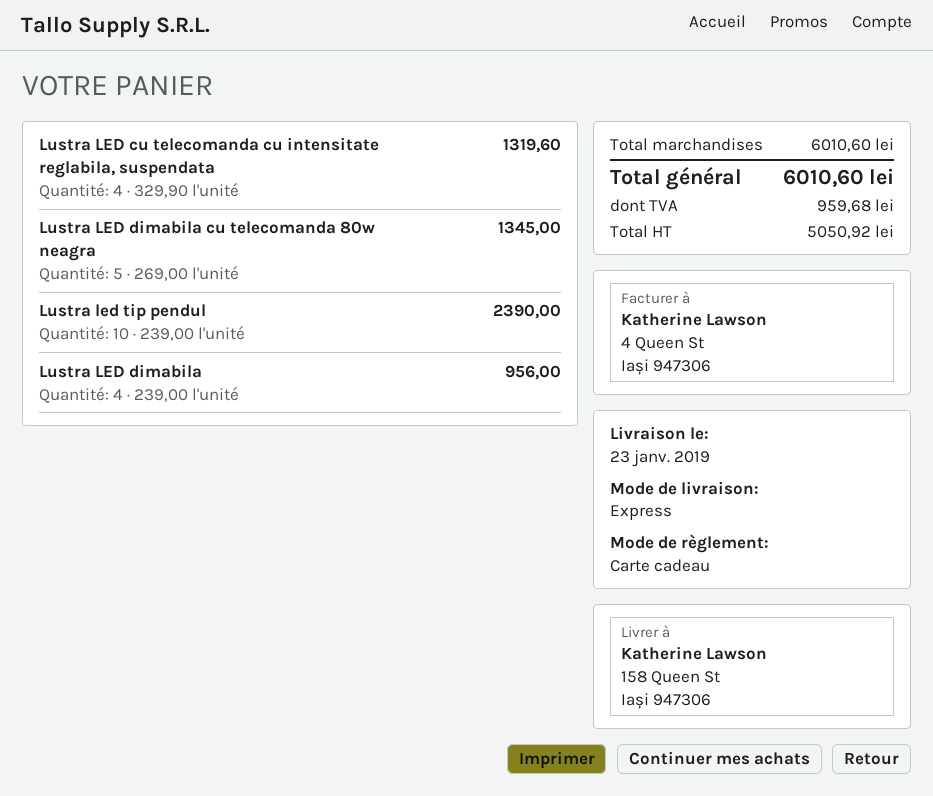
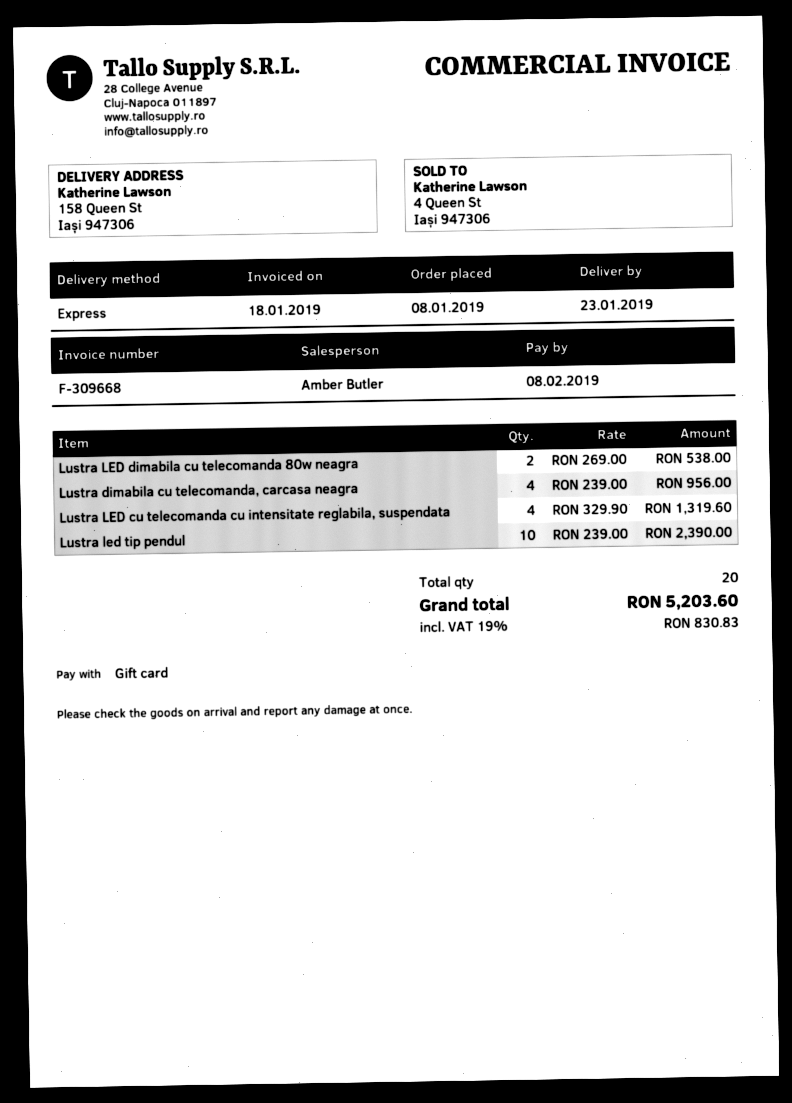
Lustra LED dimabila cu telecomanda 80w neagra: 5 x 269.00 = 1345.00 -> 2 x 269.00 = 538.00
Lustra LED dimabila: 4 x 239.00 = 956.00 -> none
Lustra dimabila cu telecomanda, carcasa neagra: none -> 4 x 239.00 = 956.00
tax: 959.68 -> 830.83
total: 6010.60 -> 5203.60

